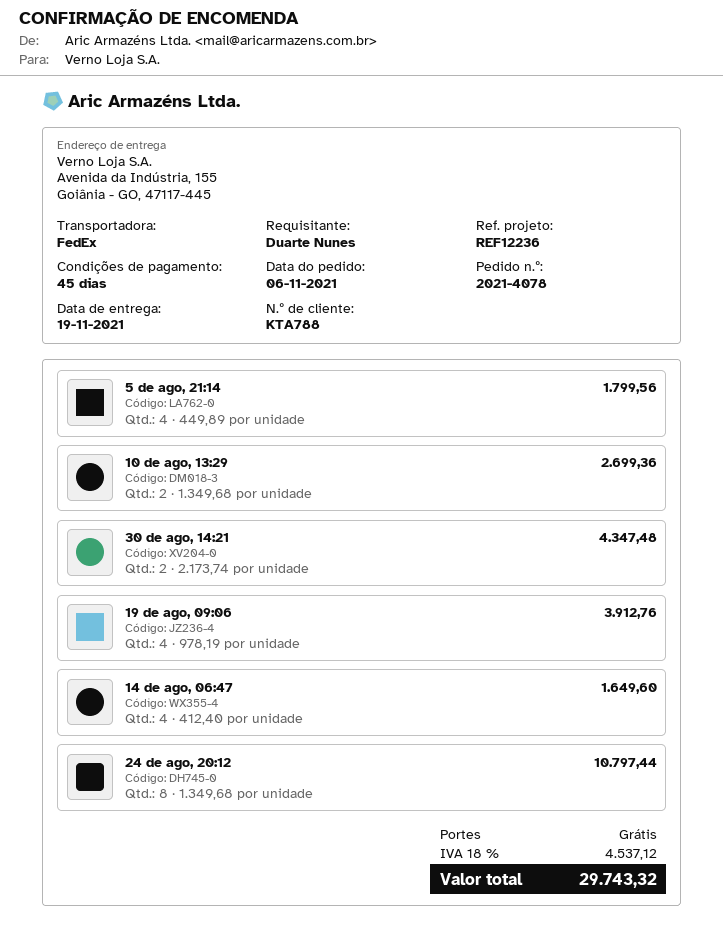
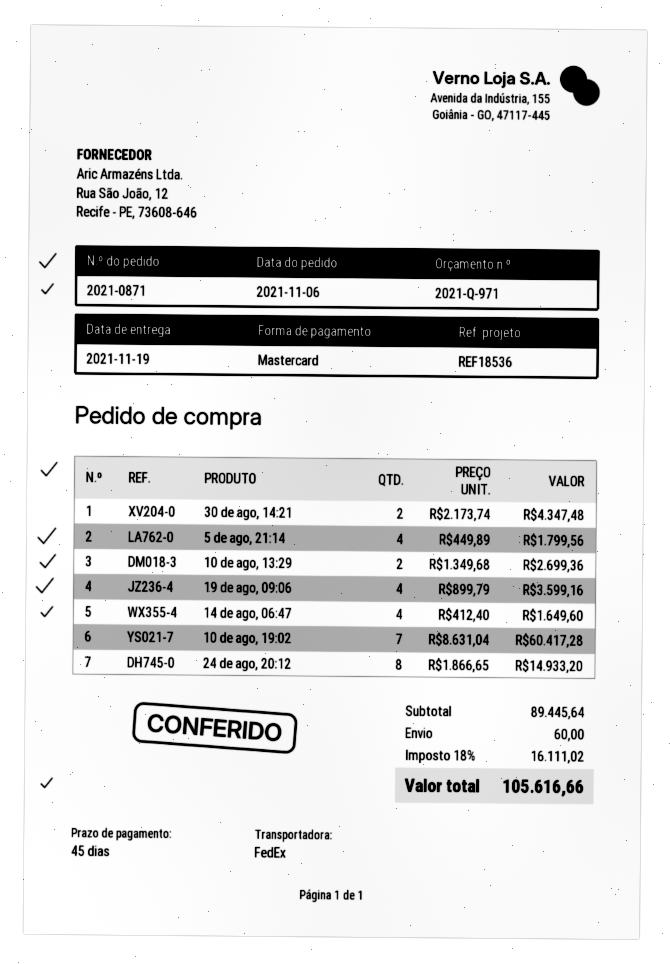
order number: 2021-4078 -> 2021-0871
reference: REF12236 -> REF18536
19 de ago, 09:06: 4 x 978.19 = 3912.76 -> 4 x 899.79 = 3599.16
24 de ago, 20:12: 8 x 1349.68 = 10797.44 -> 8 x 1866.65 = 14933.20
10 de ago, 19:02: none -> 7 x 8631.04 = 60417.28
shipping: 0.00 -> 60.00
tax: 18% = 4537.12 -> 18% = 16111.02
total: 29743.32 -> 105616.66

